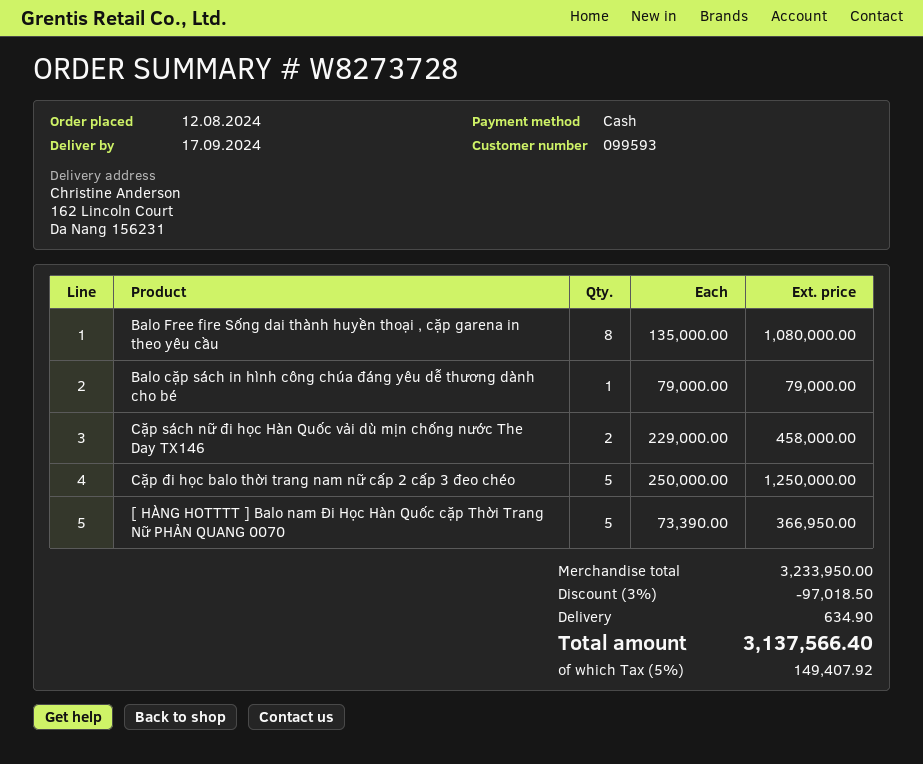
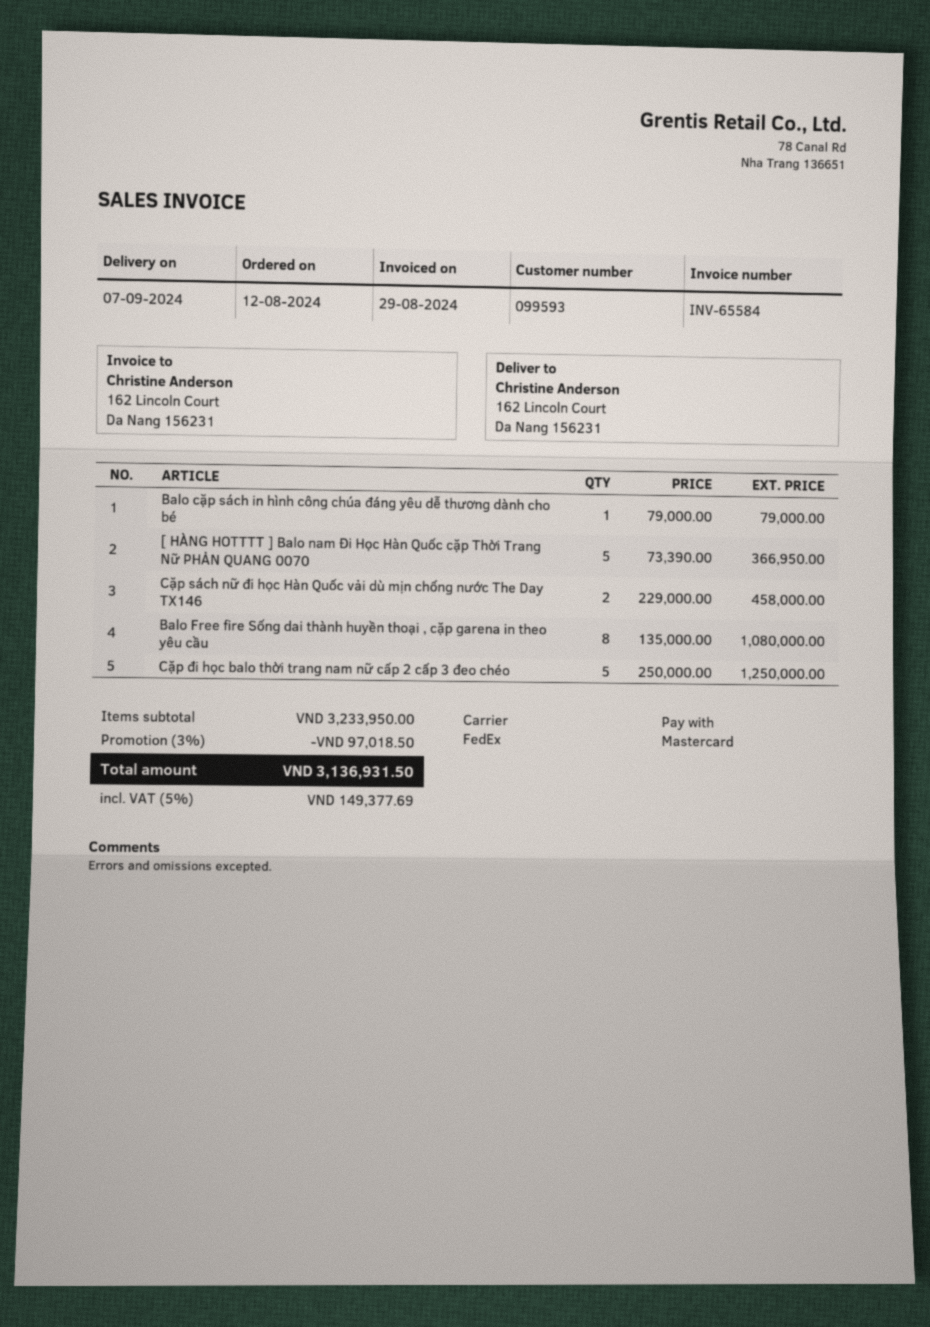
delivery date: 2024-09-17 -> 2024-09-07
payment method: cash -> Mastercard
shipping: 634.90 -> none
tax: 5% = 149407.92 -> 5% = 149377.69
total: 3137566.40 -> 3136931.50

